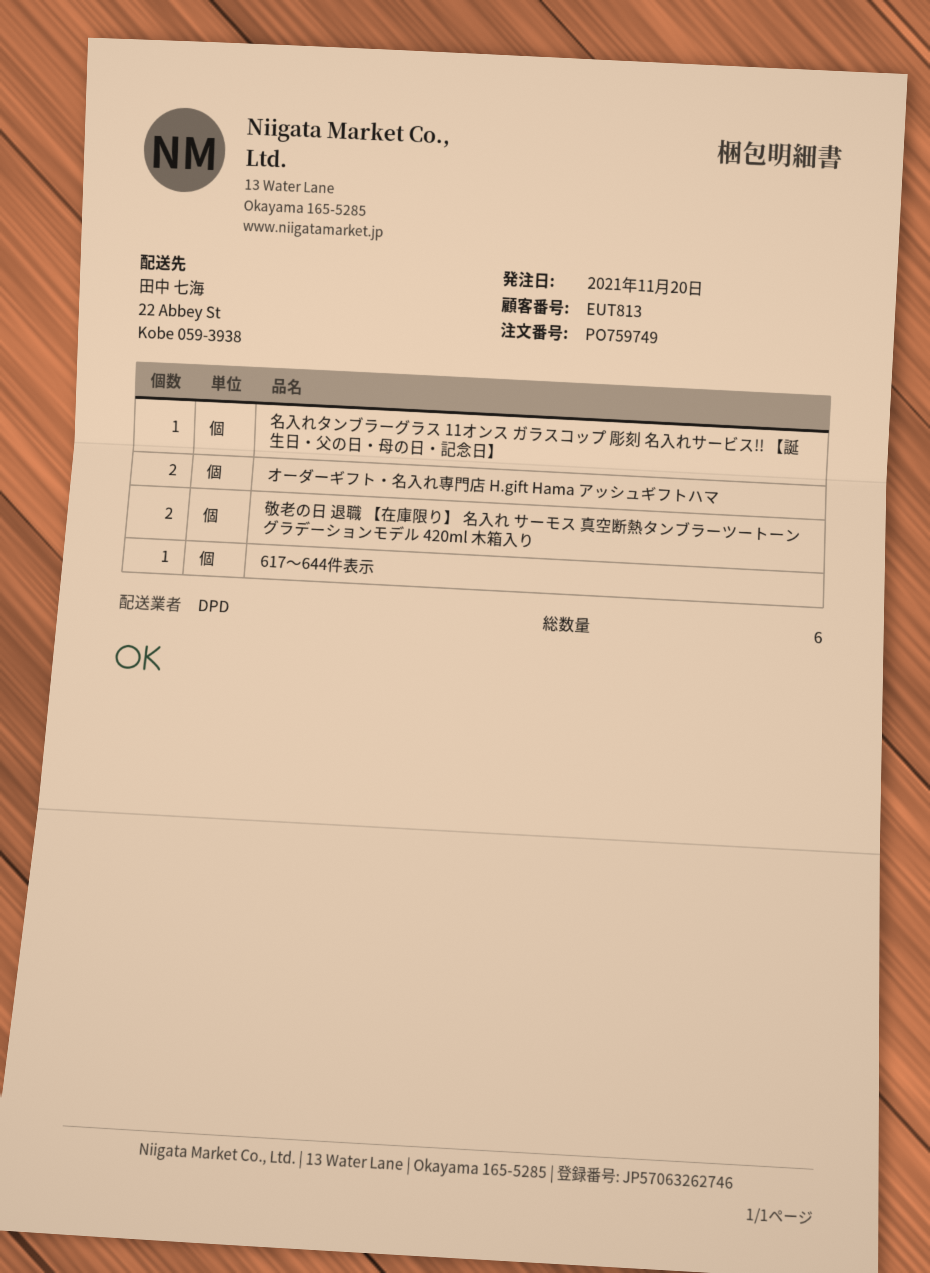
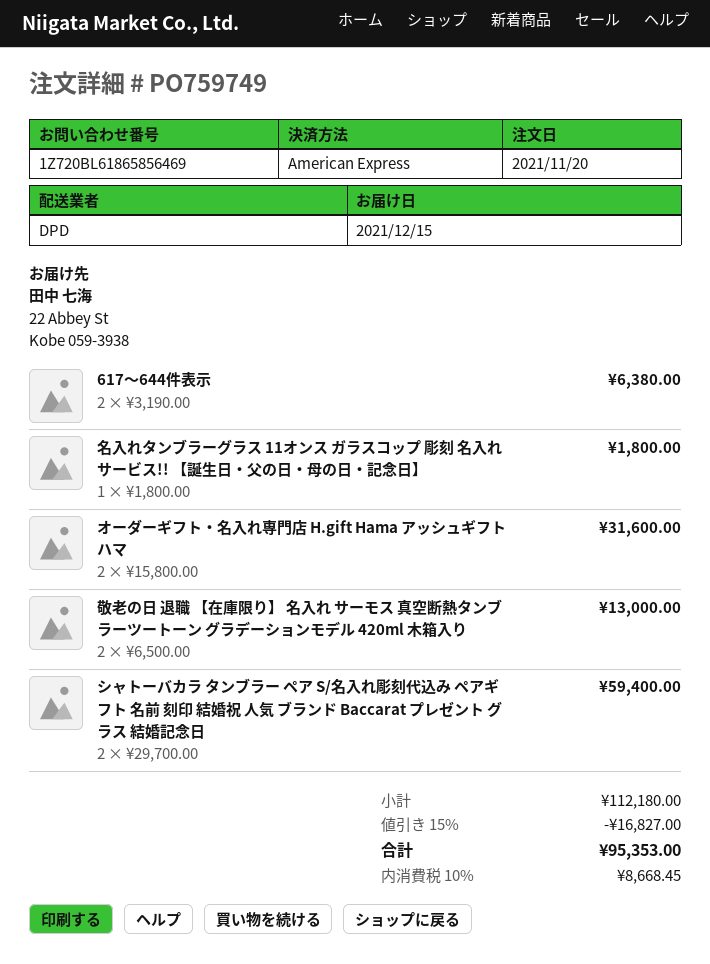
617〜644件表示: 1 -> 2
シャトーバカラ タンブラー ペア S/名入れ彫刻代込み ペアギフト 名前 刻印 結婚祝 人気 ブランド Baccarat プレゼント グラス 結婚記念日: none -> 2

